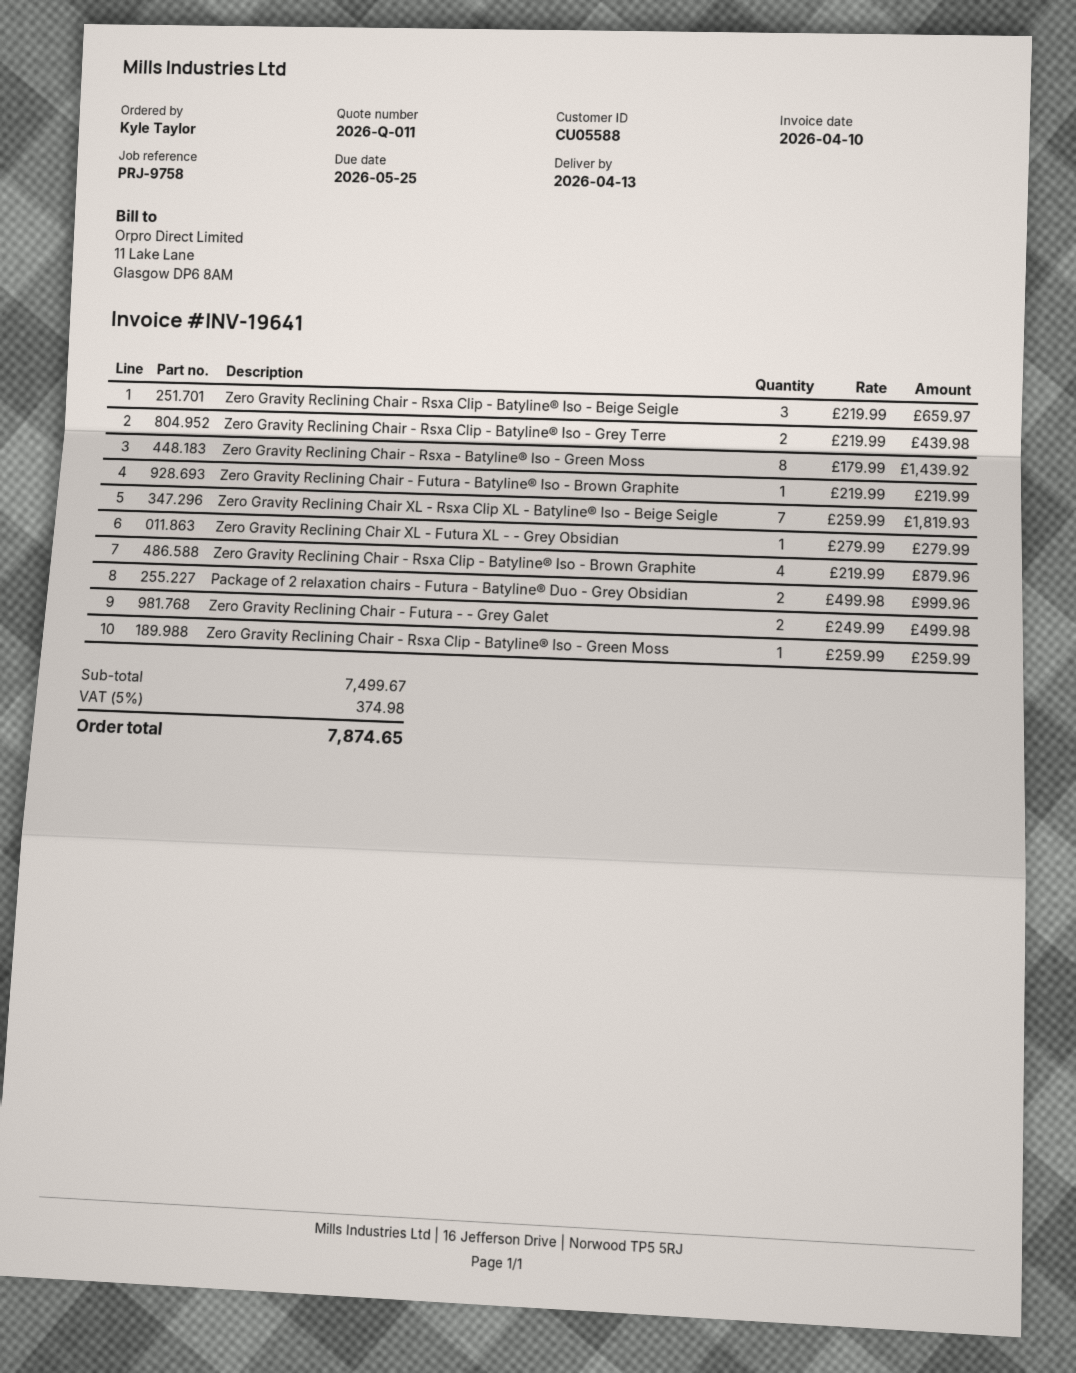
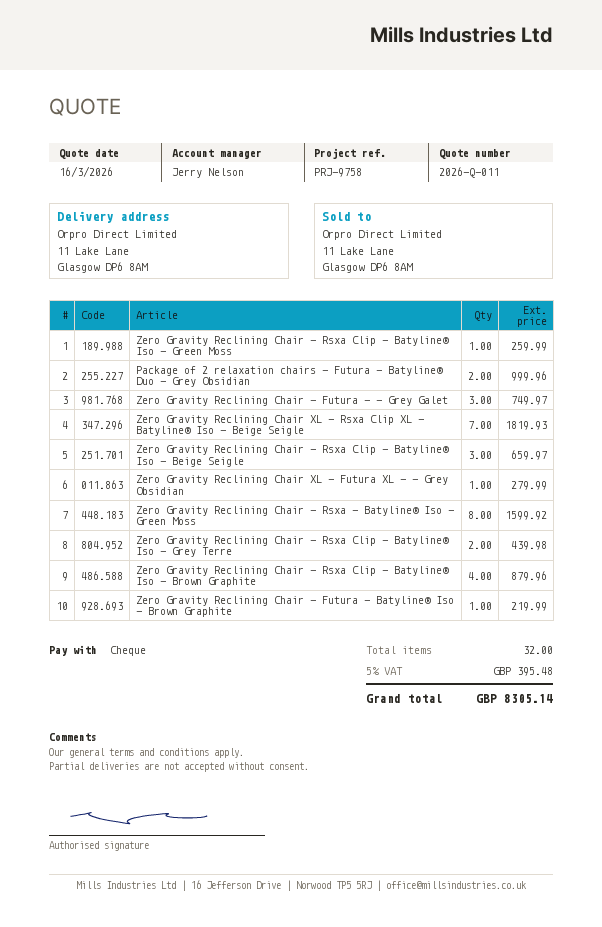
Zero Gravity Reclining Chair - Rsxa - Batyline® Iso - Green Moss: 8 for 1439.92 -> 8 for 1599.92
Zero Gravity Reclining Chair - Futura - - Grey Galet: 2 for 499.98 -> 3 for 749.97
tax: 5% = 374.98 -> 5% = 395.48
total: 7874.65 -> 8305.14

